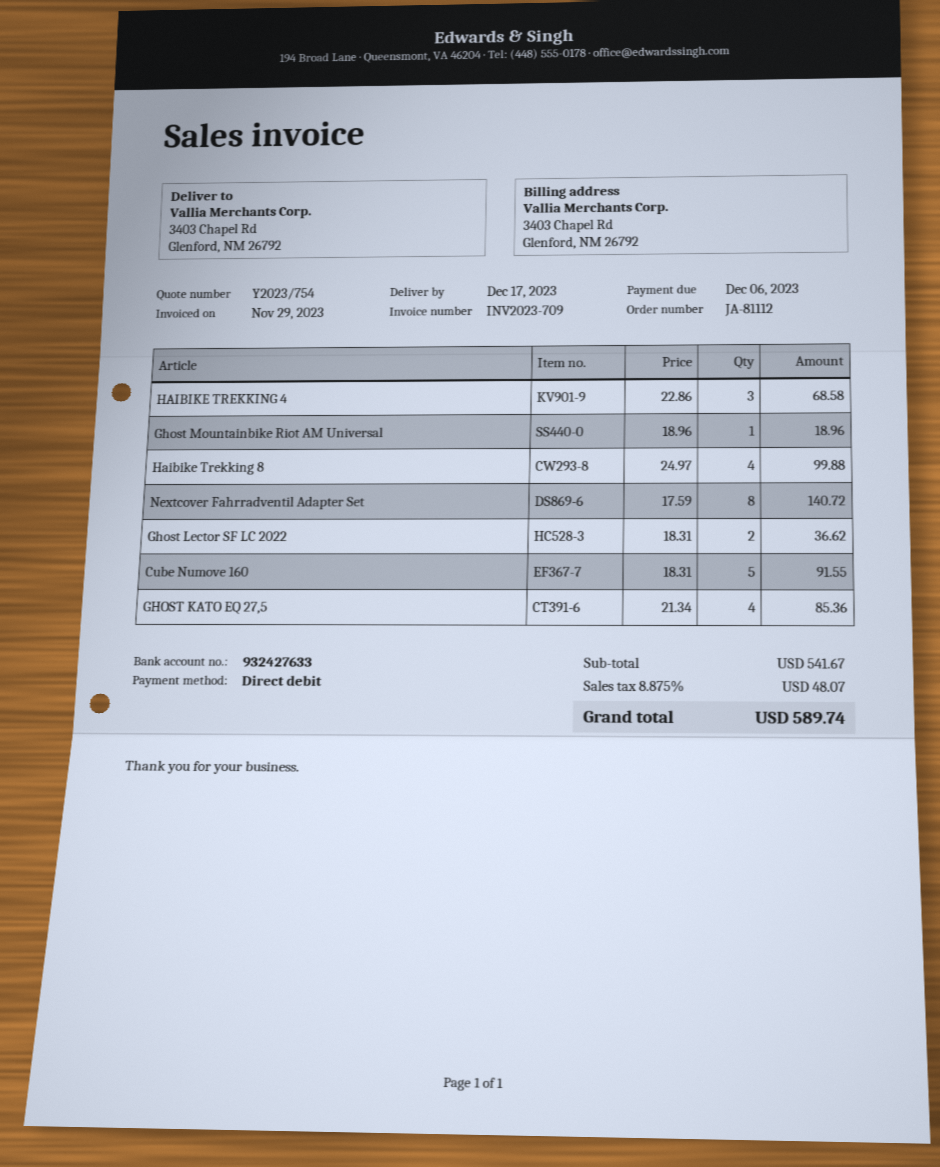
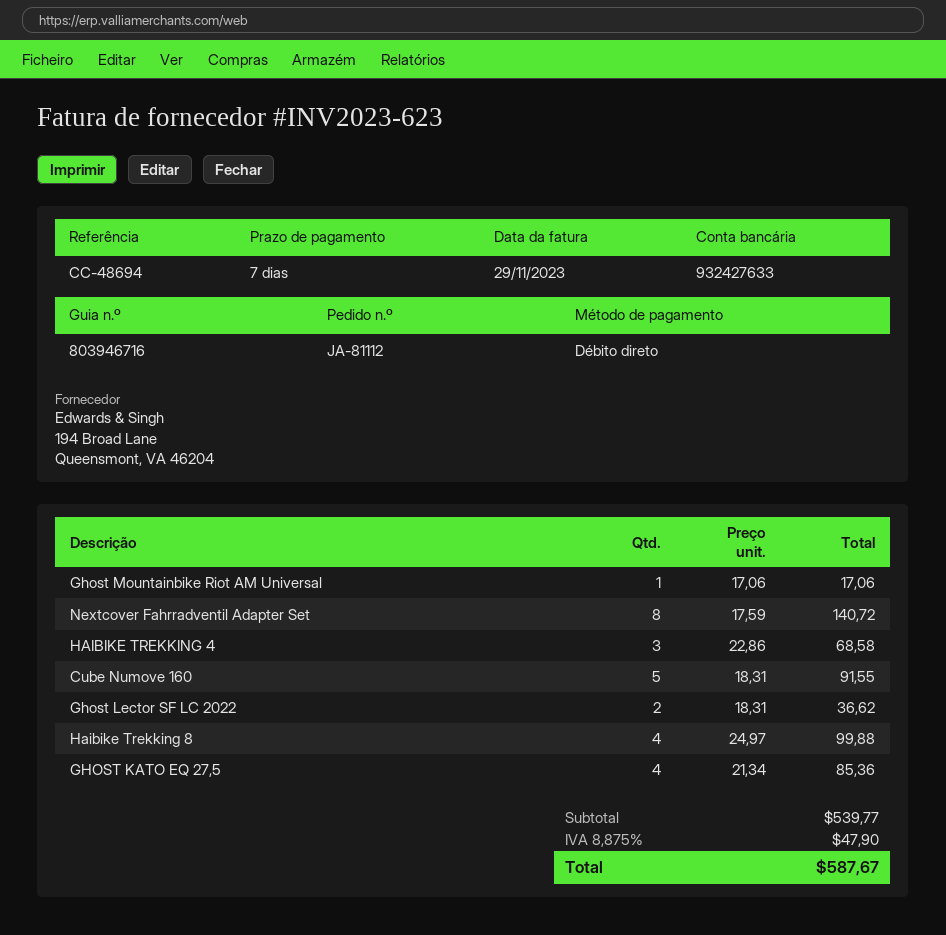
invoice number: INV2023-709 -> INV2023-623
Ghost Mountainbike Riot AM Universal: 1 x 18.96 = 18.96 -> 1 x 17.06 = 17.06
subtotal: 541.67 -> 539.77
tax: 8.875% = 48.07 -> 8.875% = 47.90
total: 589.74 -> 587.67

